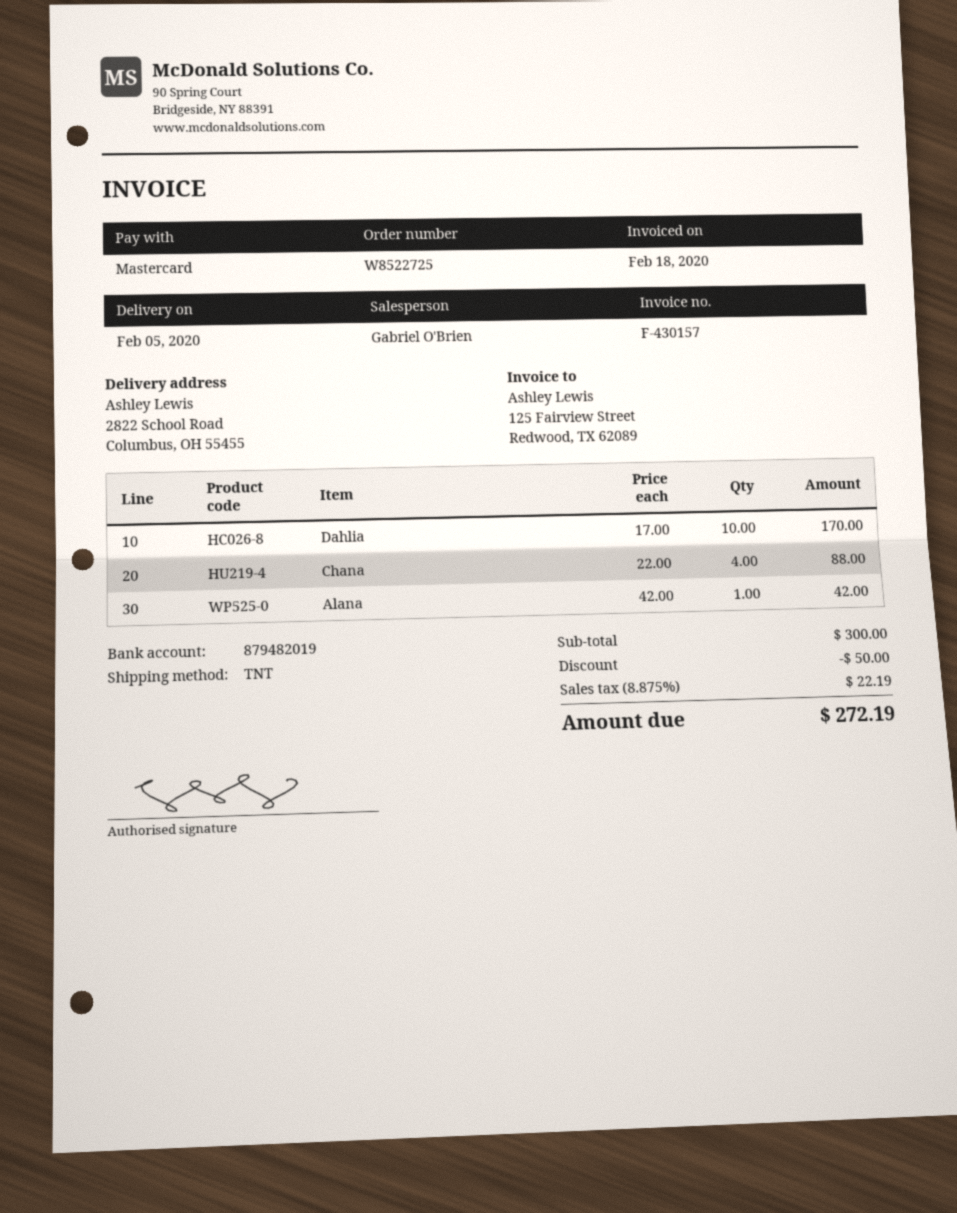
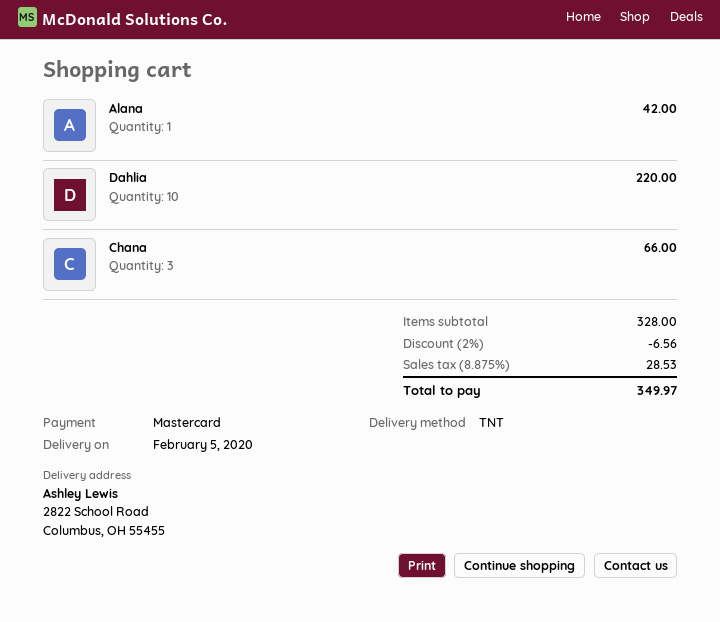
Dahlia: 10 for 170.00 -> 10 for 220.00
Chana: 4 for 88.00 -> 3 for 66.00
subtotal: 300.00 -> 328.00
discount: 50.00 -> 6.56
tax: 8.875% = 22.19 -> 8.875% = 28.53
total: 272.19 -> 349.97

